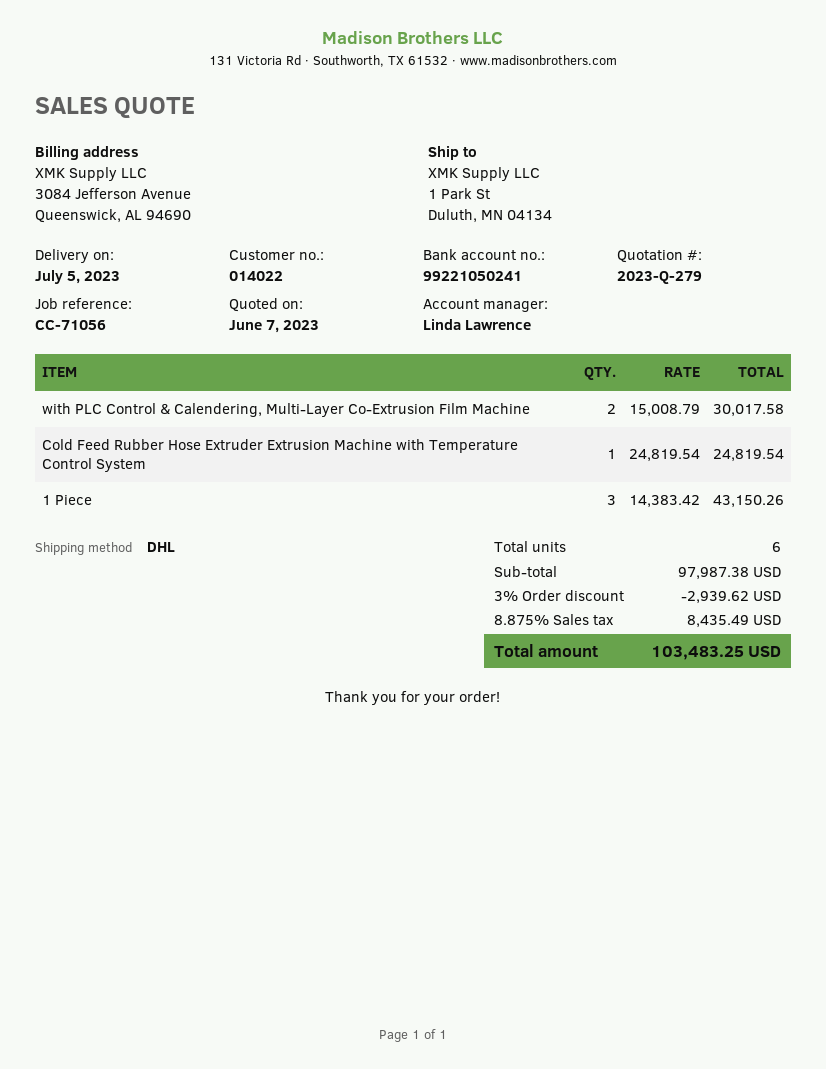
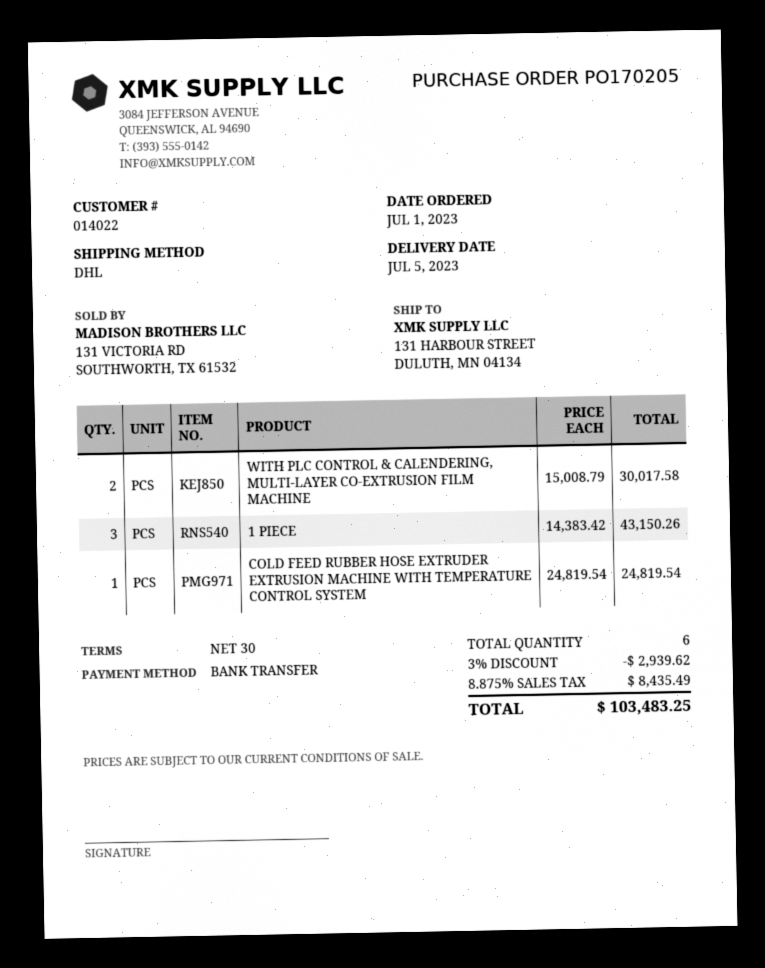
ship to: 1 Park St, Duluth, MN 04134 -> 131 HARBOUR STREET, DULUTH, MN 04134

